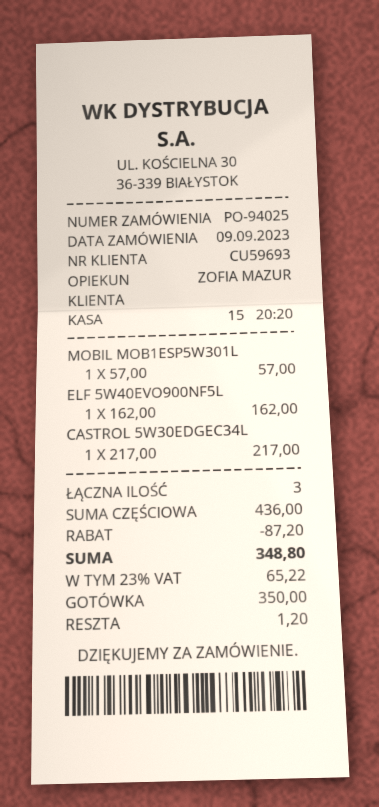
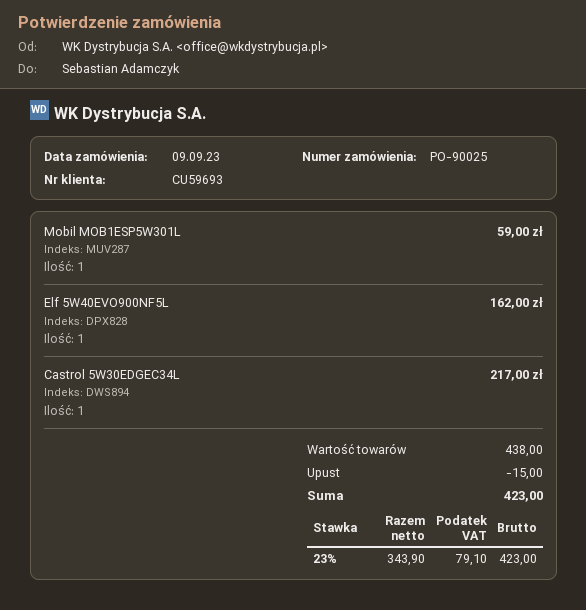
order number: PO-94025 -> PO-90025
MOBIL MOB1ESP5W301L: 1 for 57.00 -> 1 for 59.00
subtotal: 436.00 -> 438.00
discount: 87.20 -> 15.00
tax: 23% = 65.22 -> 23% = 79.10
total: 348.80 -> 423.00

